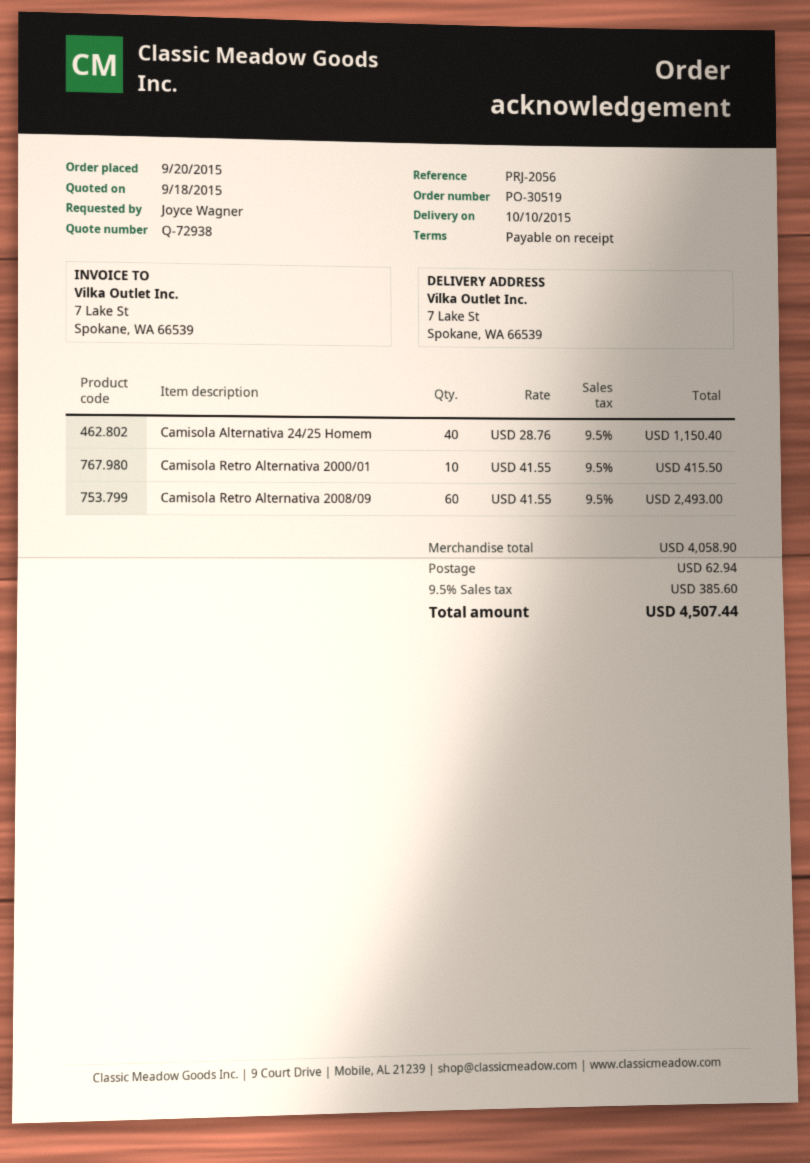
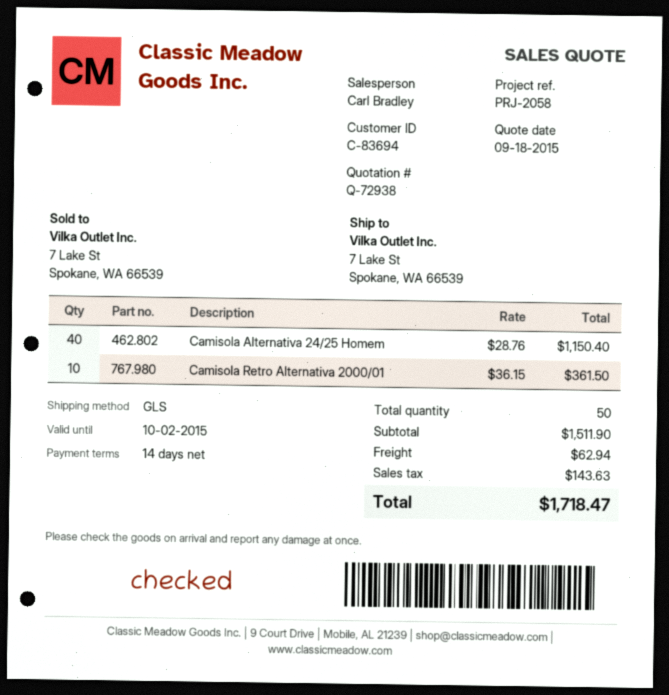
payment terms: on receipt -> 14 days
reference: PRJ-2056 -> PRJ-2058
Camisola Retro Alternativa 2000/01: 10 x 41.55 = 415.50 -> 10 x 36.15 = 361.50
Camisola Retro Alternativa 2008/09: 60 x 41.55 = 2493.00 -> none
subtotal: 4058.90 -> 1511.90
tax: 385.60 -> 143.63
total: 4507.44 -> 1718.47

